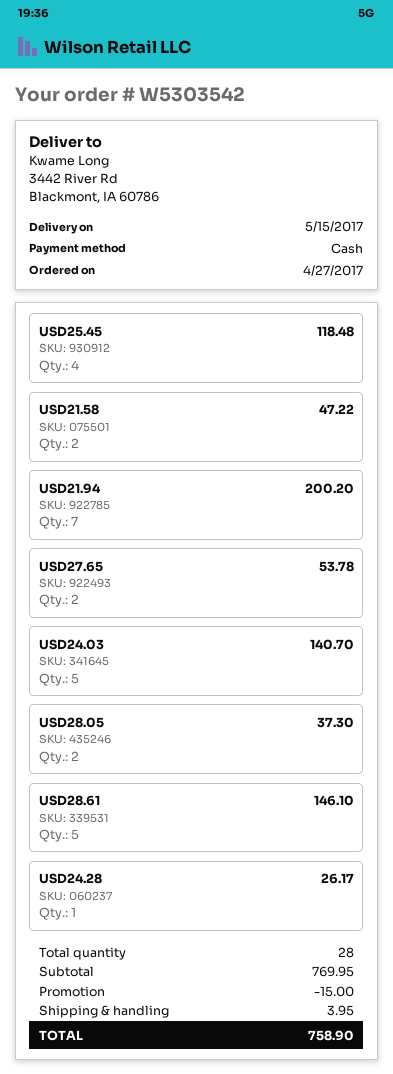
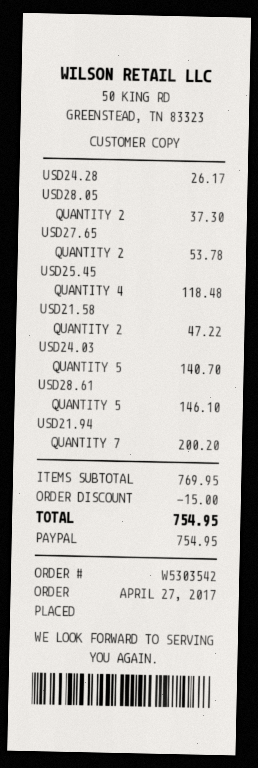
payment method: cash -> PayPal
shipping: 3.95 -> none
total: 758.90 -> 754.95

